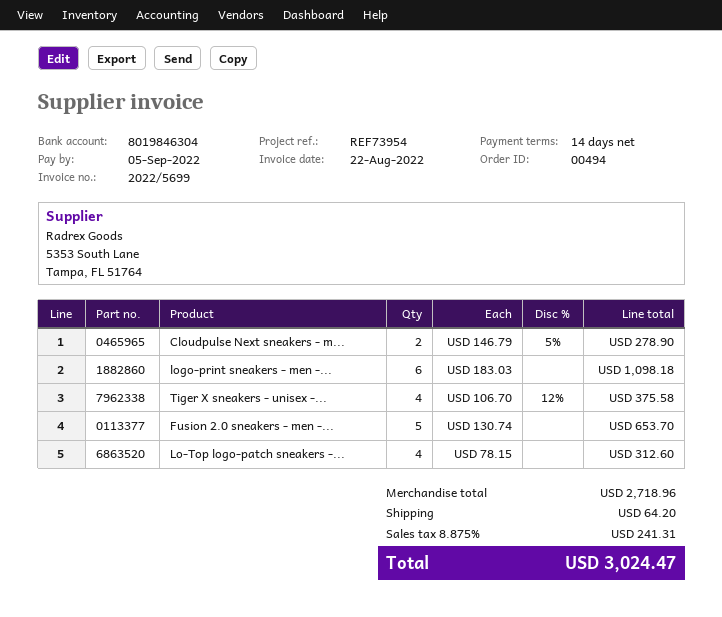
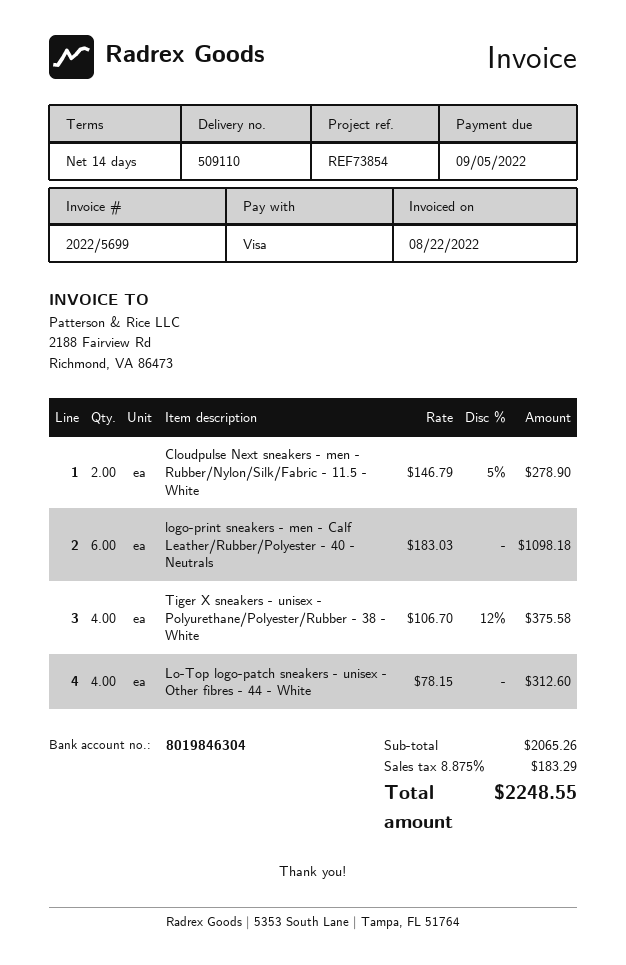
reference: REF73954 -> REF73854
Fusion 2.0 sneakers - men -...: 5 x 130.74 = 653.70 -> none
subtotal: 2718.96 -> 2065.26
shipping: 64.20 -> none
tax: 8.875% = 241.31 -> 8.875% = 183.29
total: 3024.47 -> 2248.55

